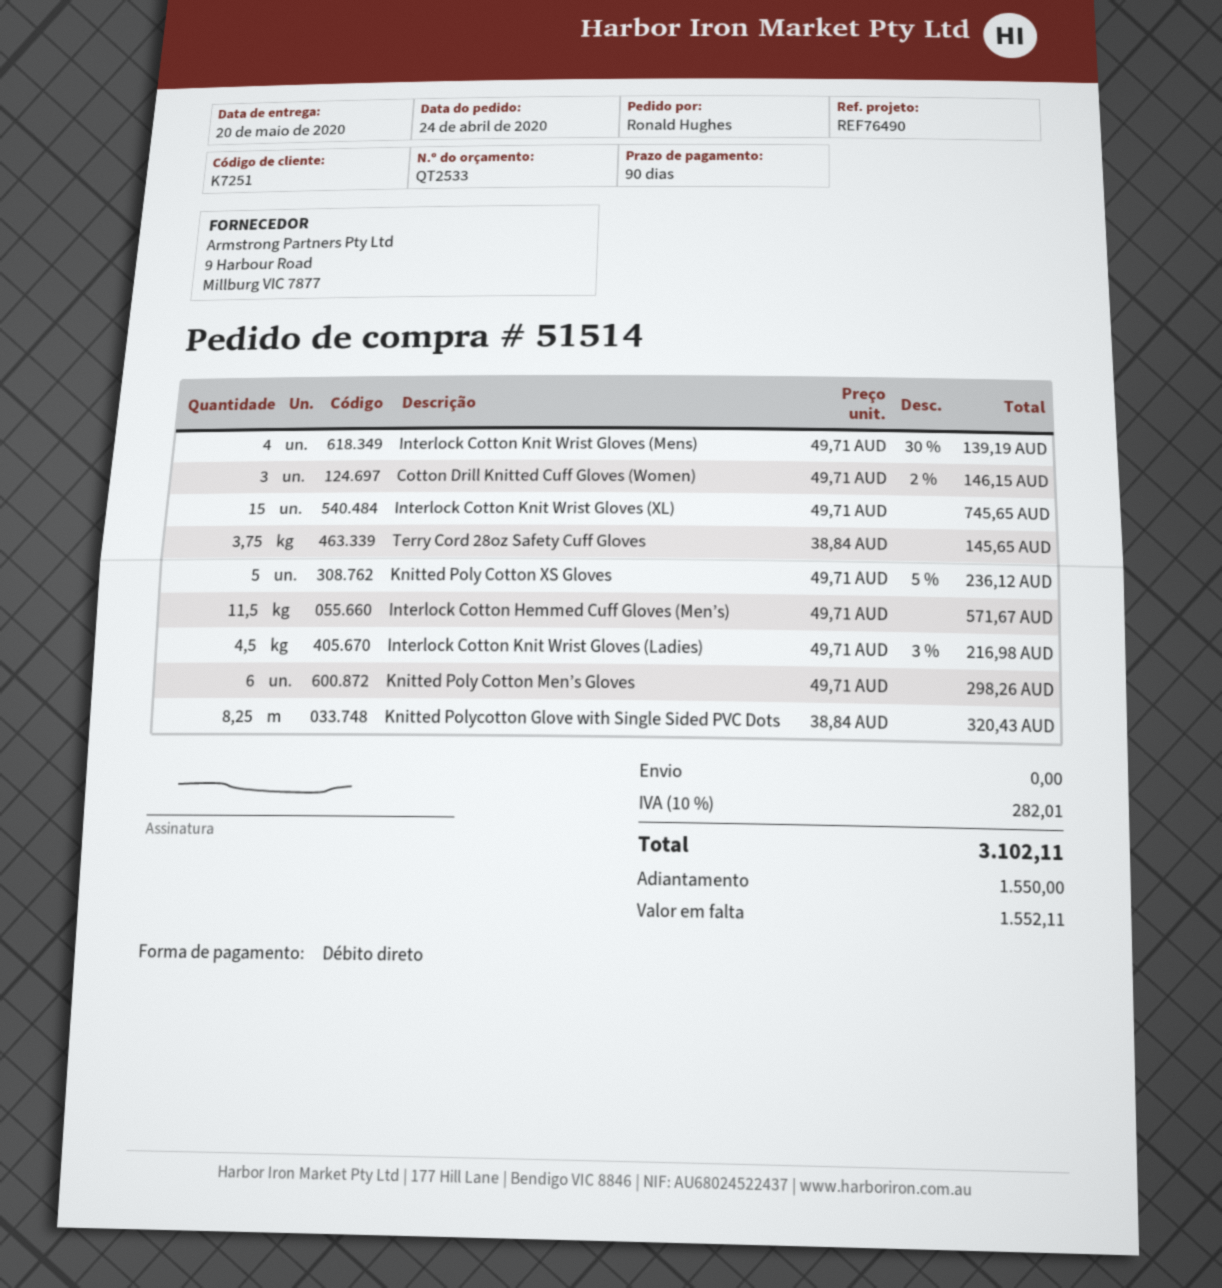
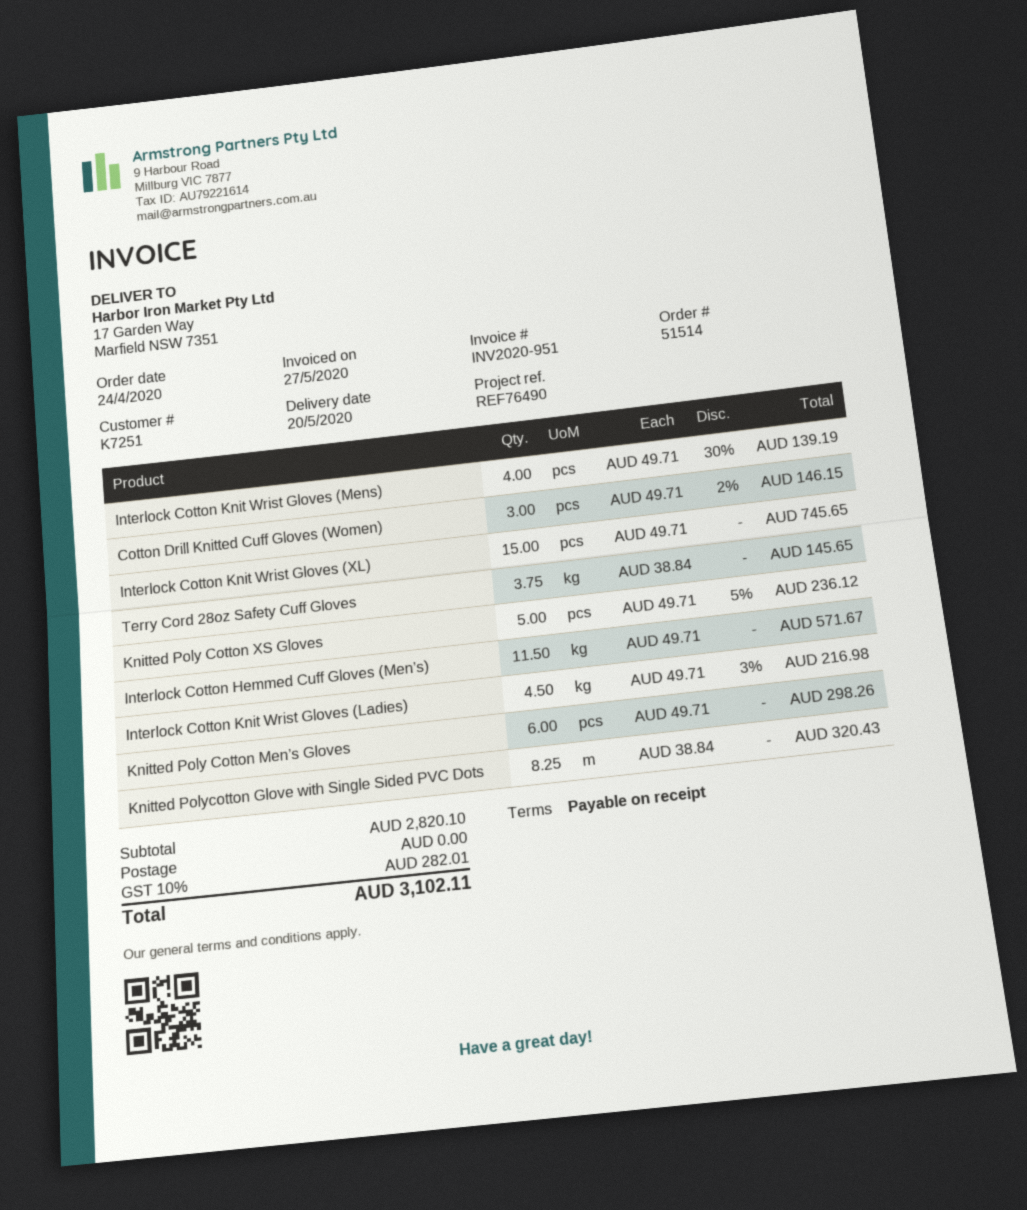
payment terms: 90 days -> on receipt

